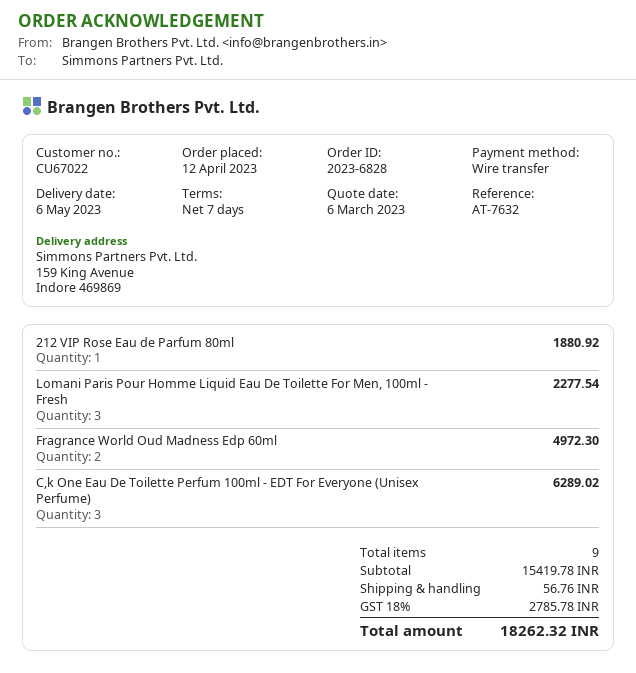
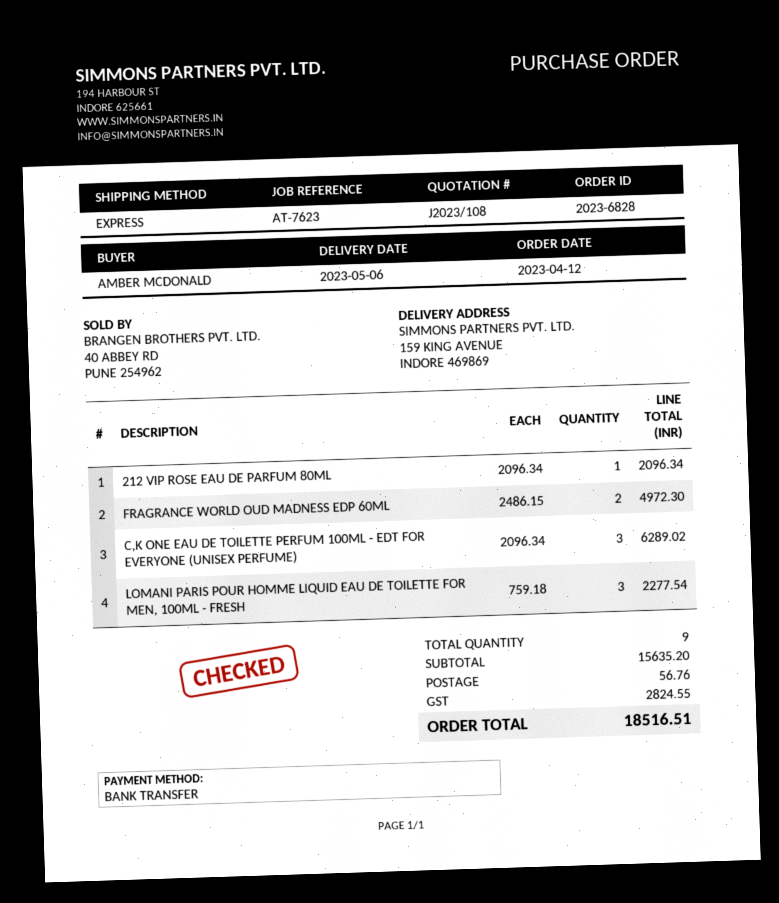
reference: AT-7632 -> AT-7623
212 VIP Rose Eau de Parfum 80ml: 1 for 1880.92 -> 1 for 2096.34
subtotal: 15419.78 -> 15635.20
tax: 2785.78 -> 2824.55
total: 18262.32 -> 18516.51

